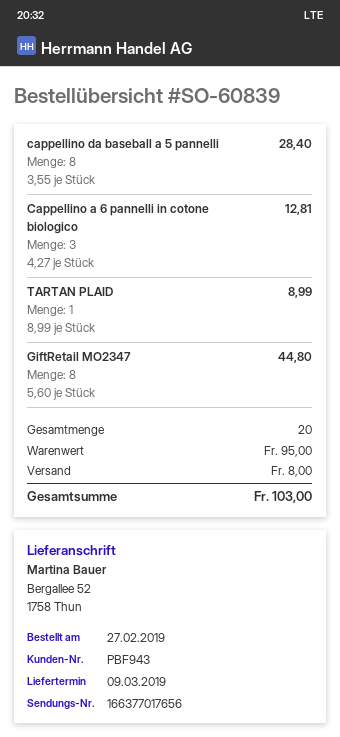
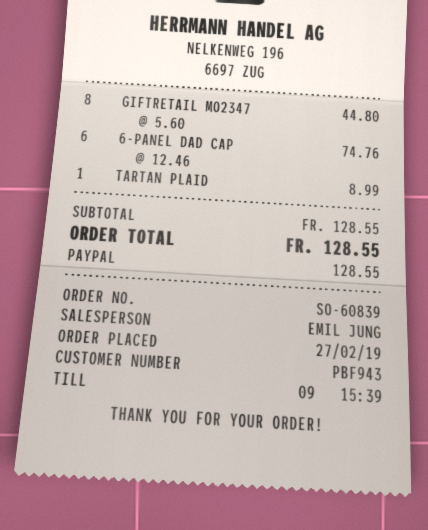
cappellino da baseball a 5 pannelli: 8 x 3.55 = 28.40 -> none
Cappellino a 6 pannelli in cotone biologico: 3 x 4.27 = 12.81 -> none
6-PANEL DAD CAP: none -> 6 x 12.46 = 74.76
subtotal: 95.00 -> 128.55
shipping: 8.00 -> none
total: 103.00 -> 128.55

